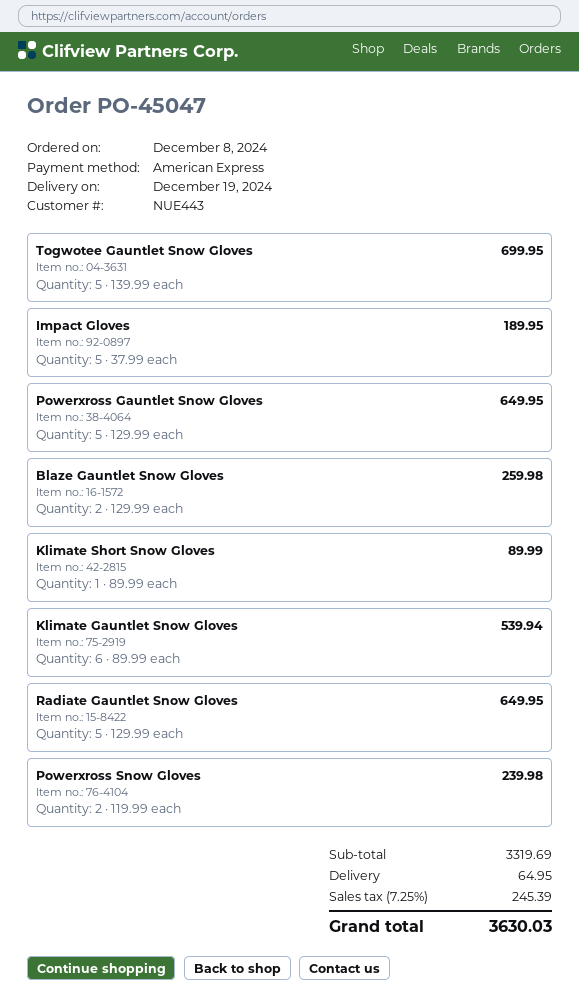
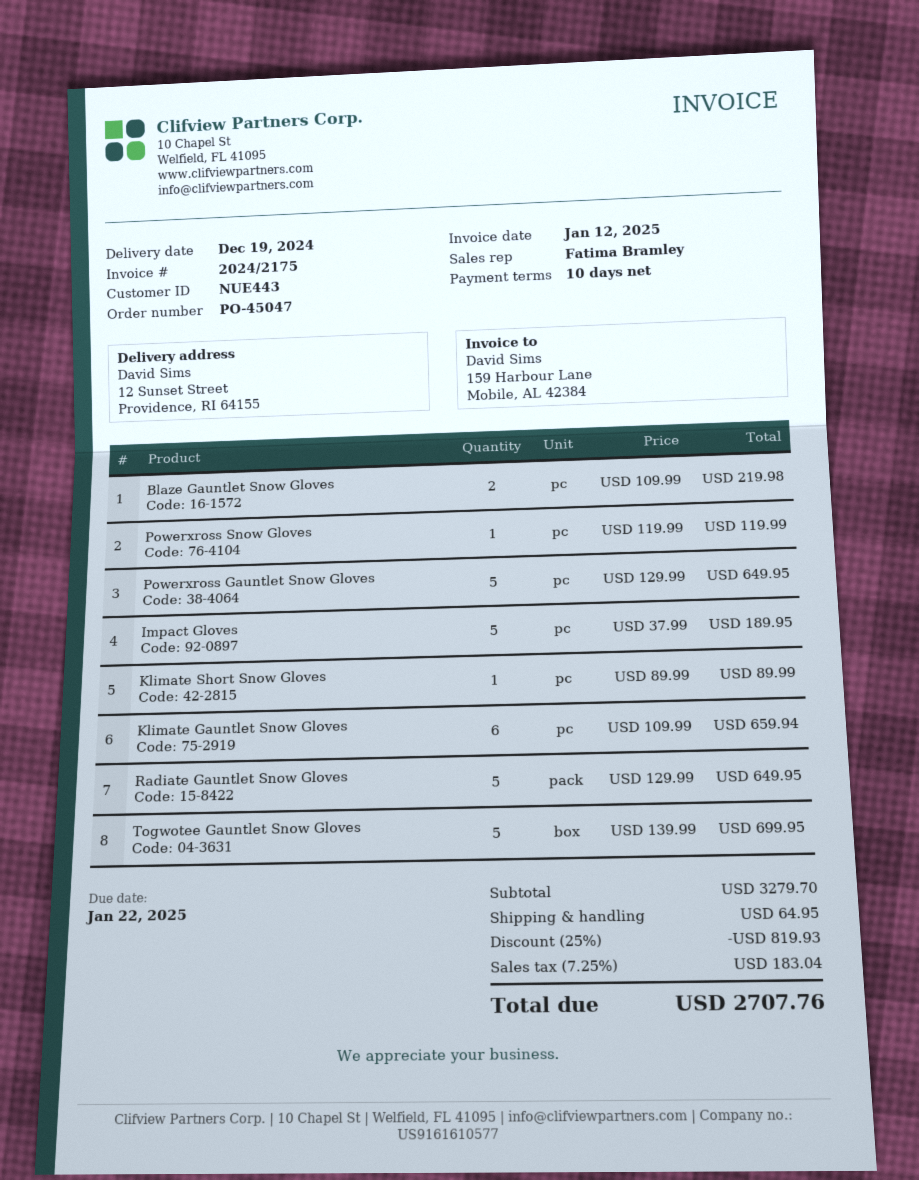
Blaze Gauntlet Snow Gloves: 2 x 129.99 = 259.98 -> 2 x 109.99 = 219.98
Klimate Gauntlet Snow Gloves: 6 x 89.99 = 539.94 -> 6 x 109.99 = 659.94
Powerxross Snow Gloves: 2 x 119.99 = 239.98 -> 1 x 119.99 = 119.99
subtotal: 3319.69 -> 3279.70
discount: none -> 25% = 819.93
tax: 7.25% = 245.39 -> 7.25% = 183.04
total: 3630.03 -> 2707.76

